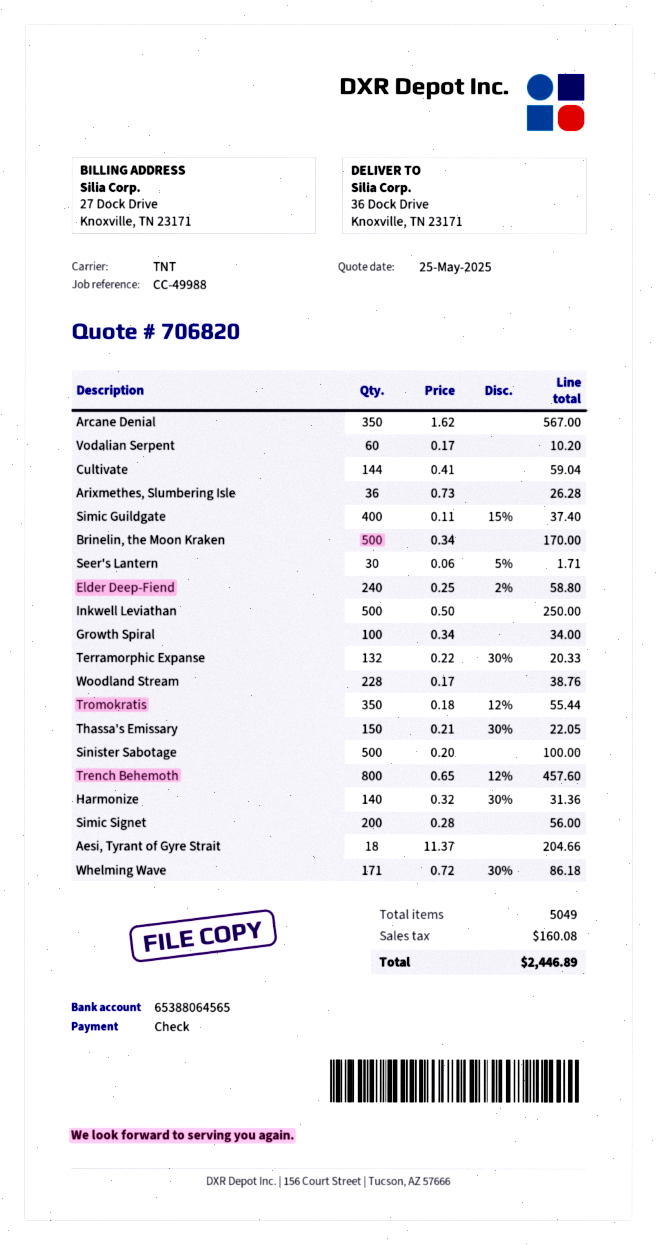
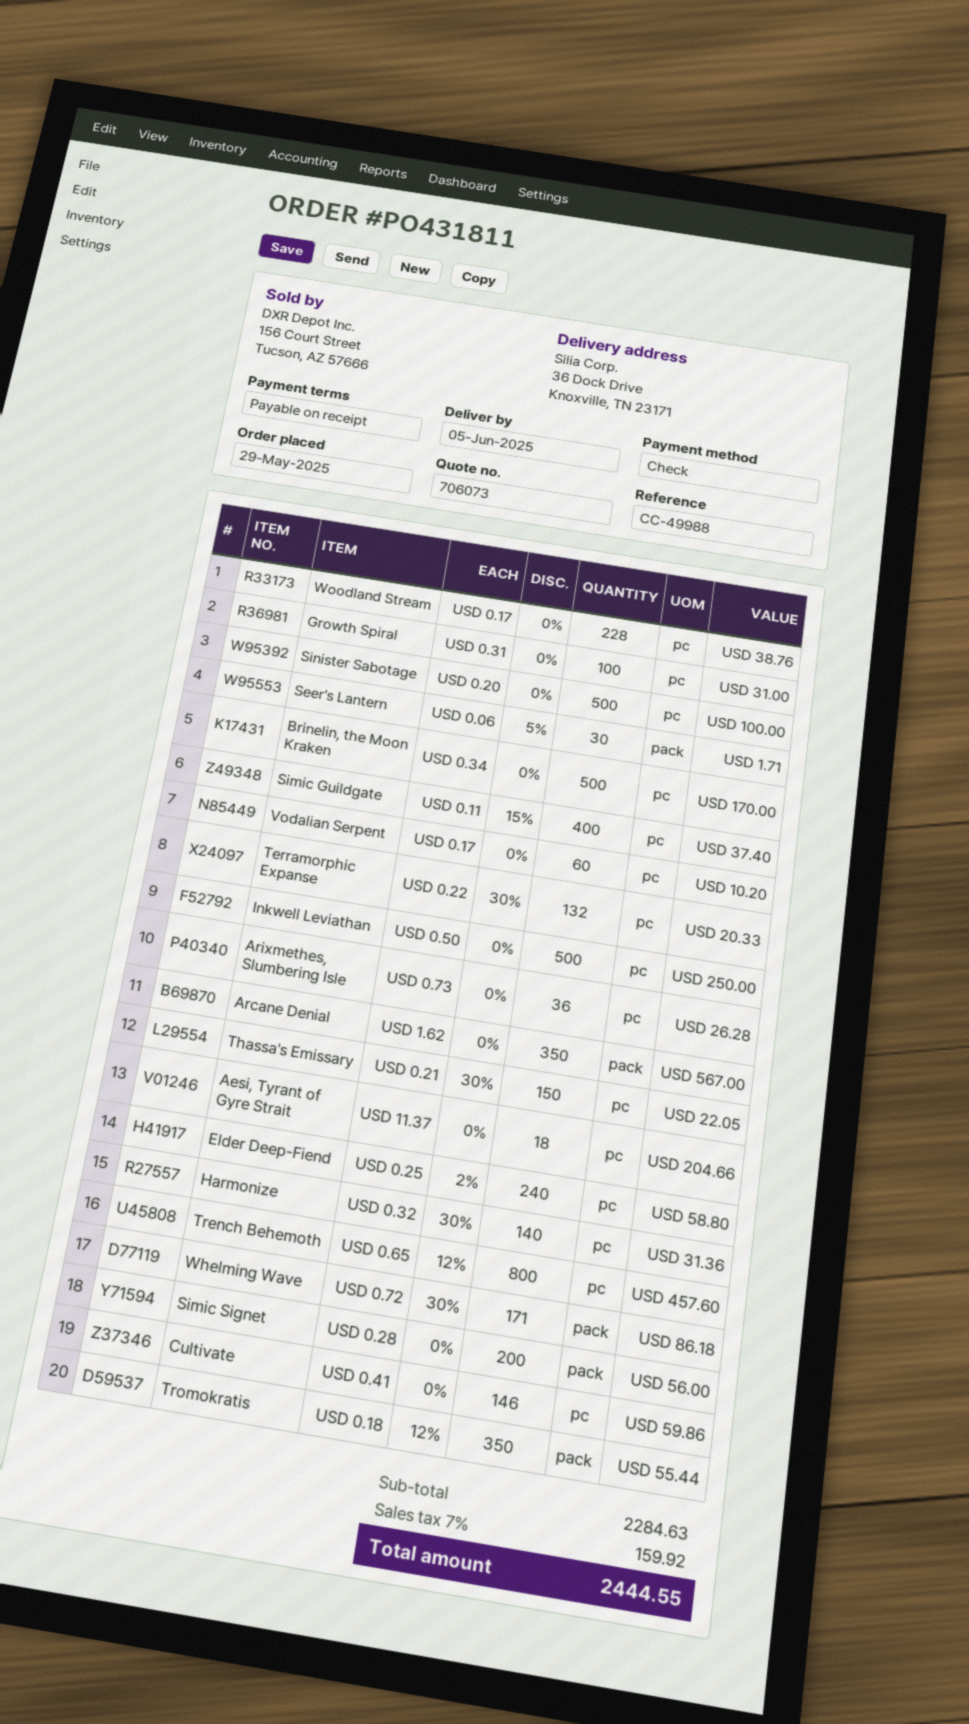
quote number: 706820 -> 706073
Cultivate: 144 x 0.41 = 59.04 -> 146 x 0.41 = 59.86
Growth Spiral: 100 x 0.34 = 34.00 -> 100 x 0.31 = 31.00
tax: 160.08 -> 159.92
total: 2446.89 -> 2444.55

